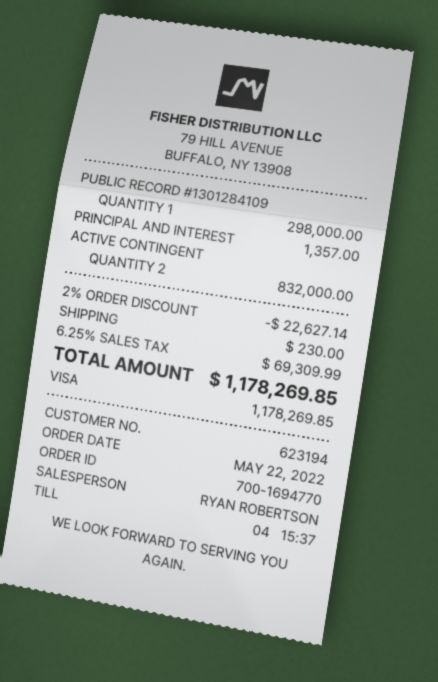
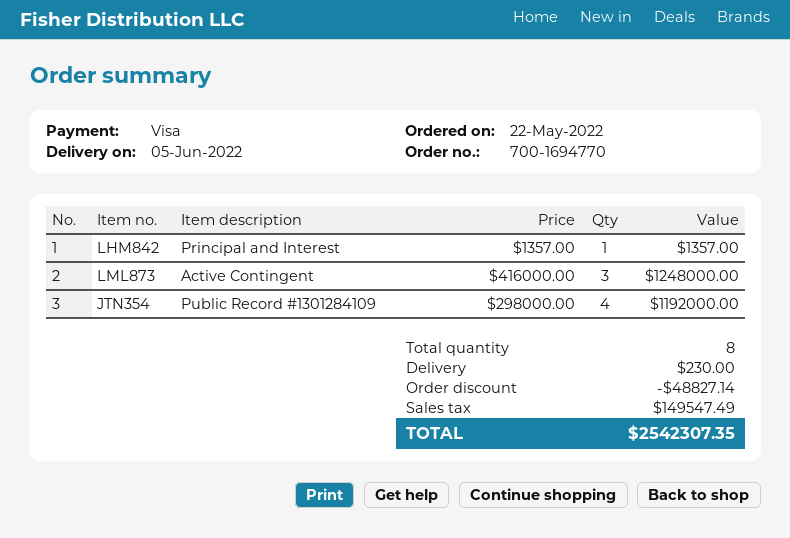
PUBLIC RECORD #1301284109: 1 for 298000.00 -> 4 for 1192000.00
ACTIVE CONTINGENT: 2 for 832000.00 -> 3 for 1248000.00
discount: 22627.14 -> 48827.14
tax: 69309.99 -> 149547.49
total: 1178269.85 -> 2542307.35

